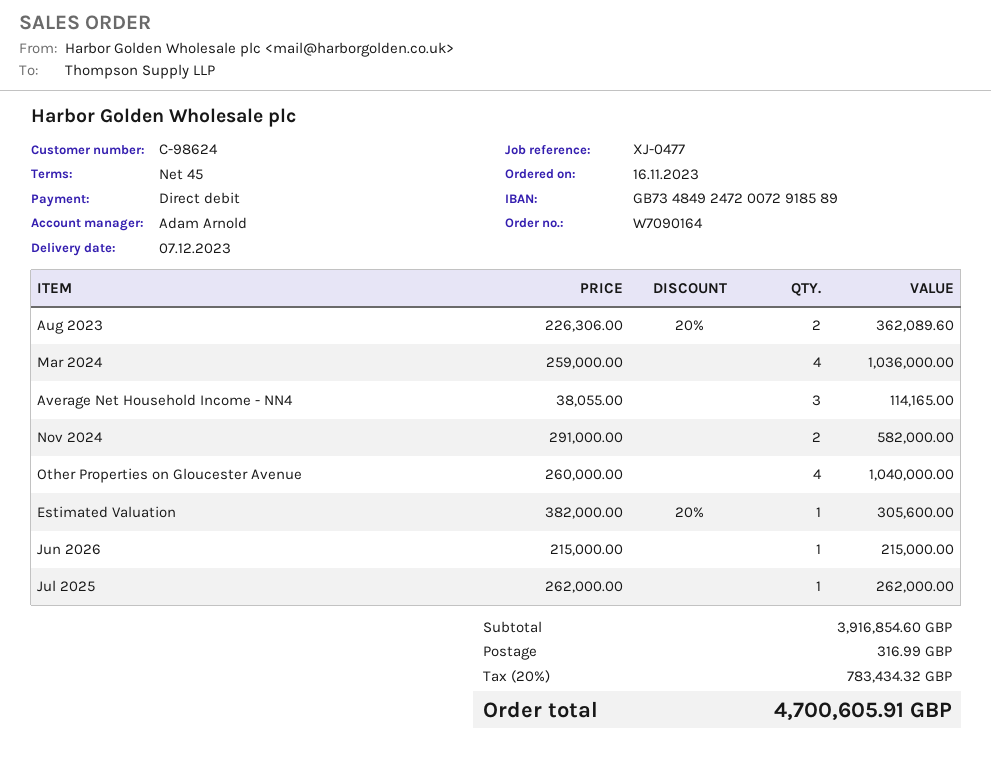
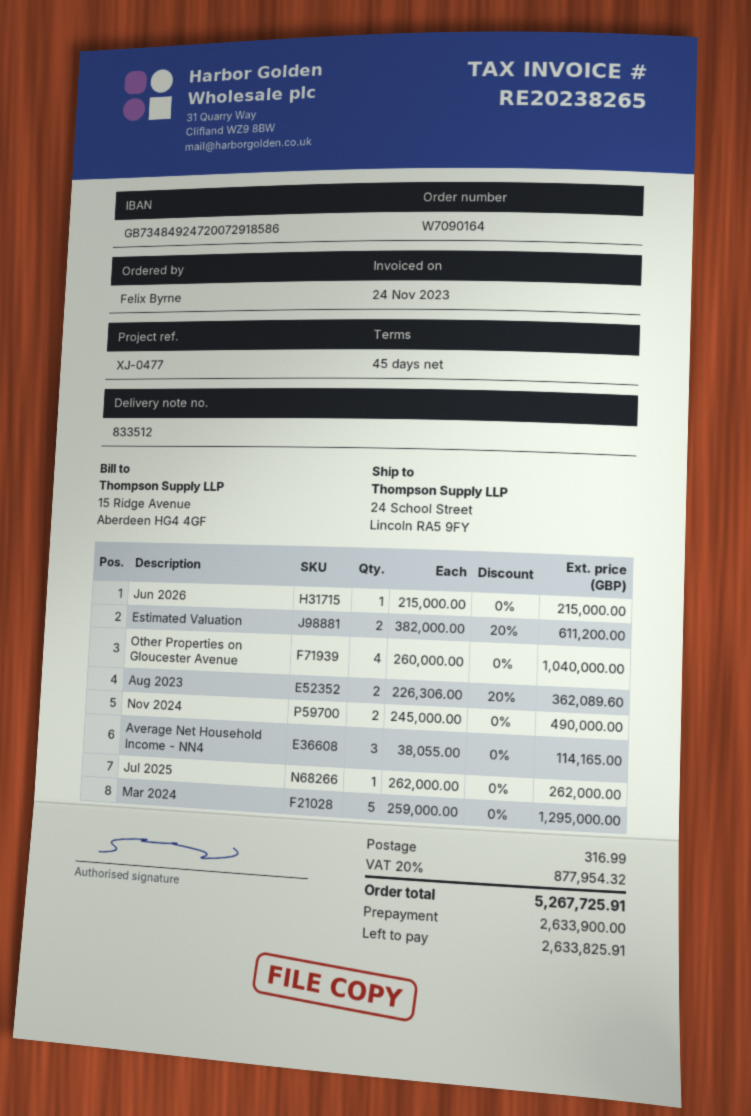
bank account: GB73484924720072918589 -> GB73484924720072918586
Mar 2024: 4 x 259000.00 = 1036000.00 -> 5 x 259000.00 = 1295000.00
Nov 2024: 2 x 291000.00 = 582000.00 -> 2 x 245000.00 = 490000.00
Estimated Valuation: 1 x 382000.00 - 20% = 305600.00 -> 2 x 382000.00 - 20% = 611200.00
tax: 20% = 783434.32 -> 20% = 877954.32
total: 4700605.91 -> 5267725.91

